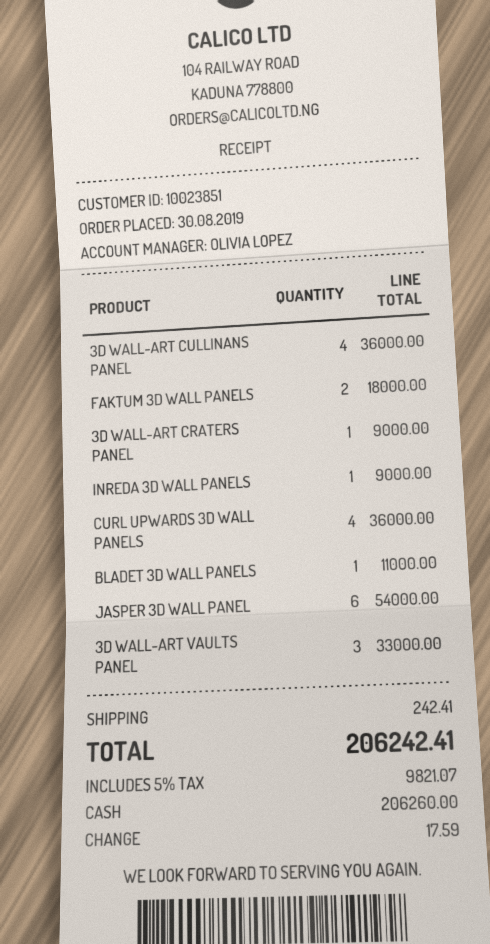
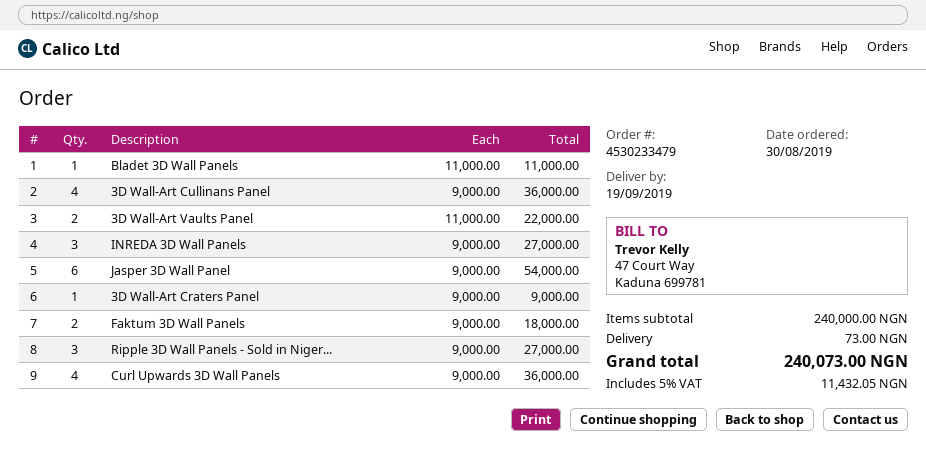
INREDA 3D WALL PANELS: 1 for 9000.00 -> 3 for 27000.00
3D WALL-ART VAULTS PANEL: 3 for 33000.00 -> 2 for 22000.00
Ripple 3D Wall Panels - Sold in Niger...: none -> 3 for 27000.00
shipping: 242.41 -> 73.00
tax: 5% = 9821.07 -> 5% = 11432.05
total: 206242.41 -> 240073.00

